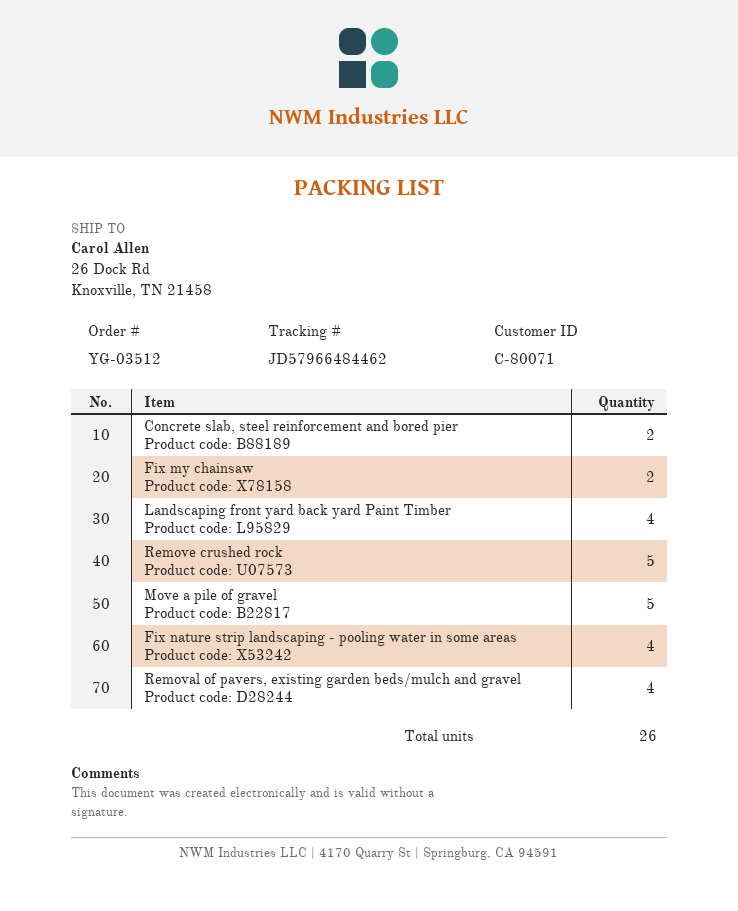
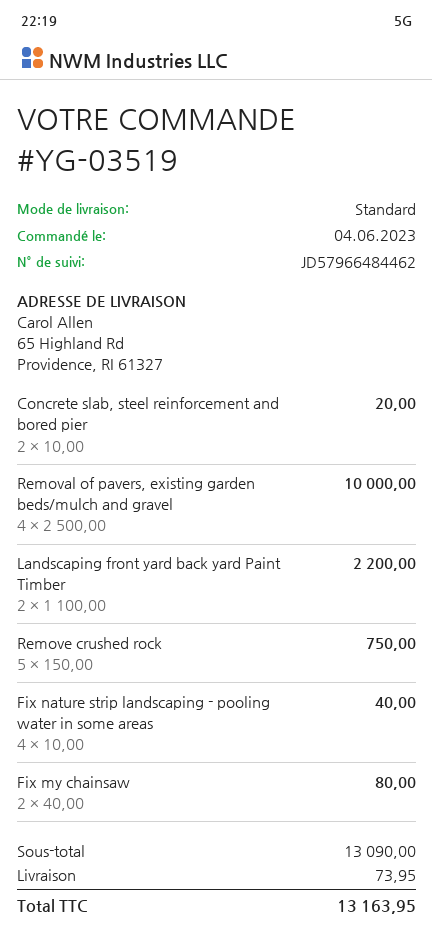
order number: YG-03512 -> YG-03519
ship to: 26 Dock Rd, Knoxville, TN 21458 -> 65 Highland Rd, Providence, RI 61327
Landscaping front yard back yard Paint Timber: 4 -> 2
Move a pile of gravel: 5 -> none

